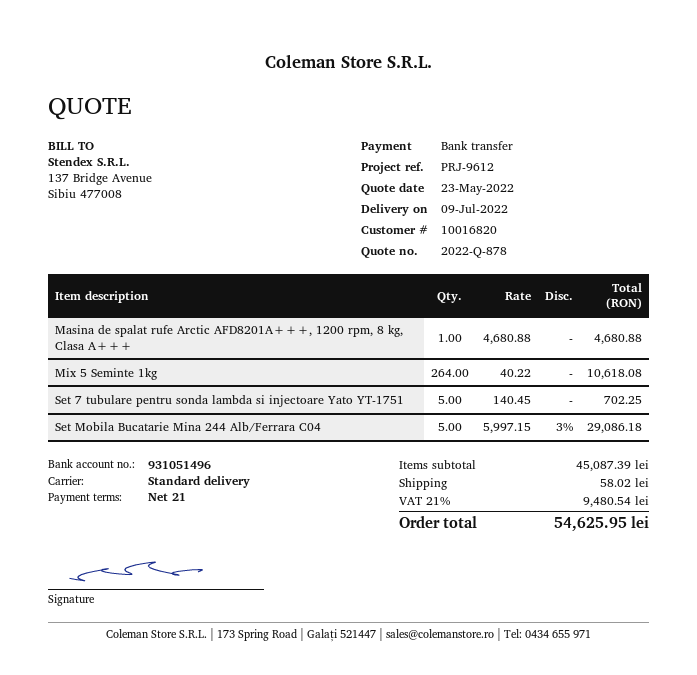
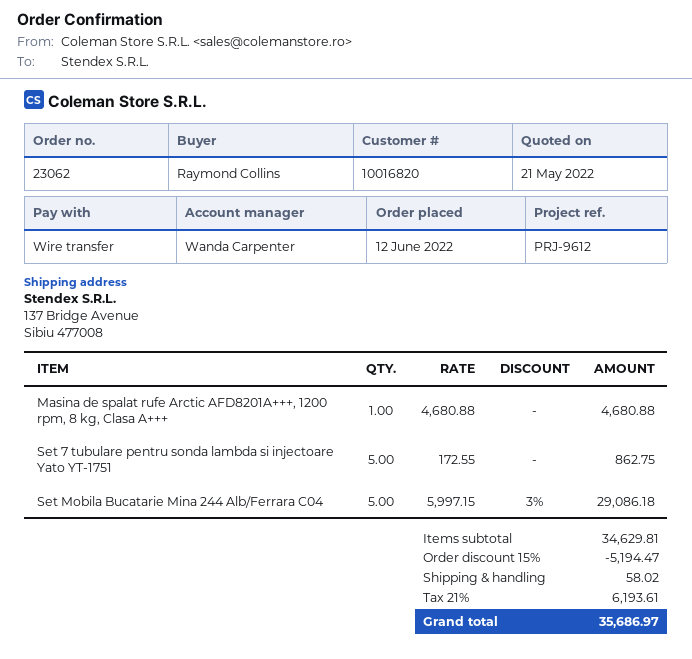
quote date: 2022-05-23 -> 2022-05-21
Mix 5 Seminte 1kg: 264 x 40.22 = 10618.08 -> none
Set 7 tubulare pentru sonda lambda si injectoare Yato YT-1751: 5 x 140.45 = 702.25 -> 5 x 172.55 = 862.75
subtotal: 45087.39 -> 34629.81
discount: none -> 15% = 5194.47
tax: 21% = 9480.54 -> 21% = 6193.61
total: 54625.95 -> 35686.97

